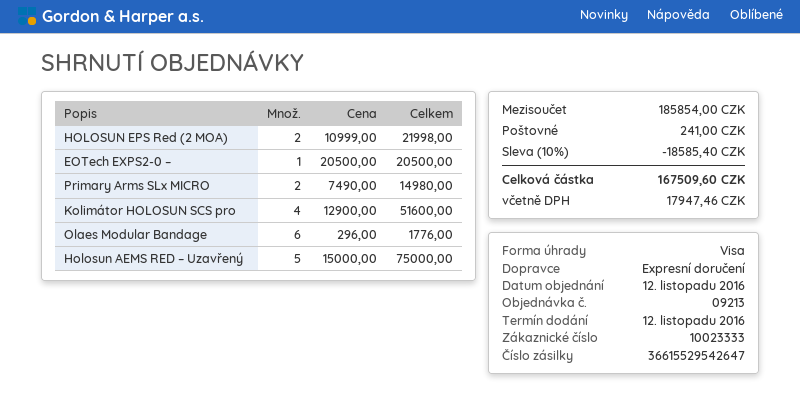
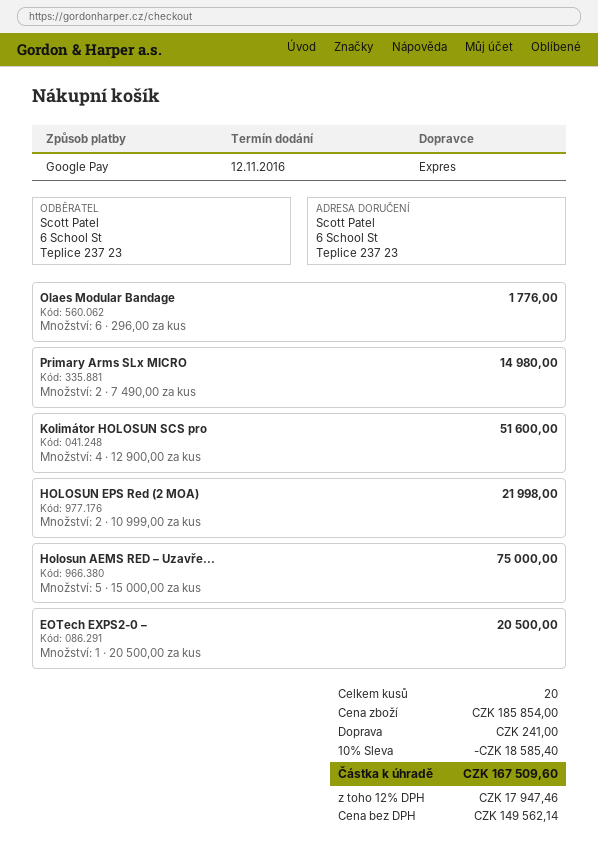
payment method: Visa -> Google Pay

